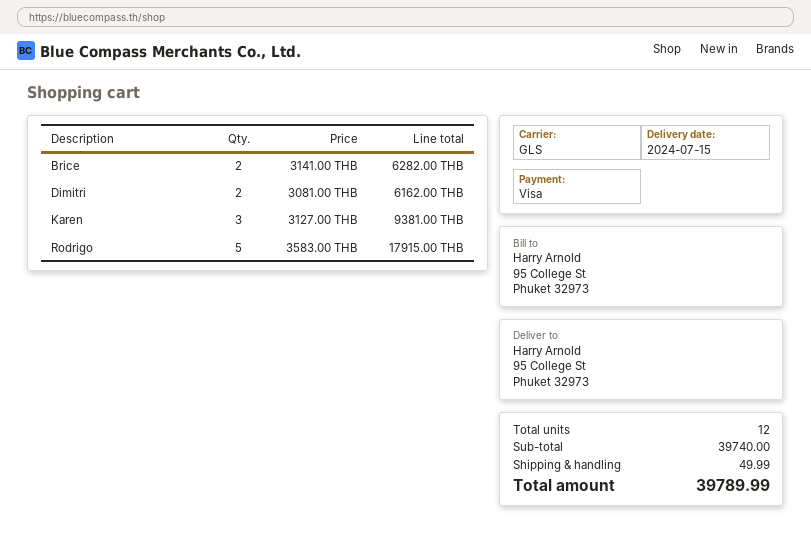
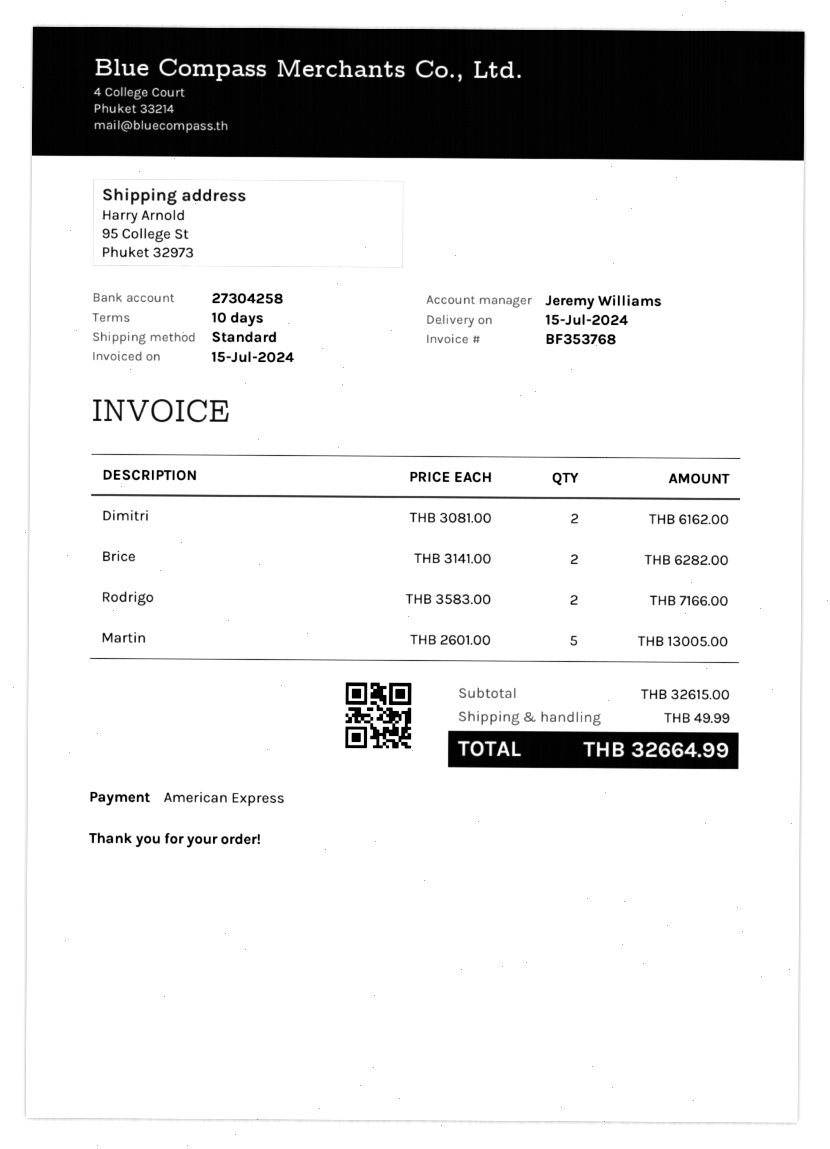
payment method: Visa -> American Express
shipping method: GLS -> standard
Karen: 3 x 3127.00 = 9381.00 -> none
Rodrigo: 5 x 3583.00 = 17915.00 -> 2 x 3583.00 = 7166.00
Martin: none -> 5 x 2601.00 = 13005.00
subtotal: 39740.00 -> 32615.00
total: 39789.99 -> 32664.99

